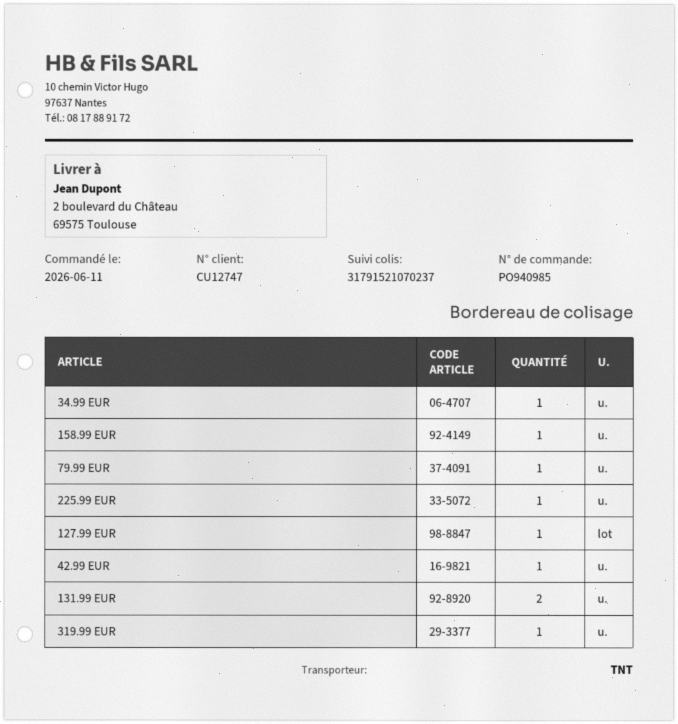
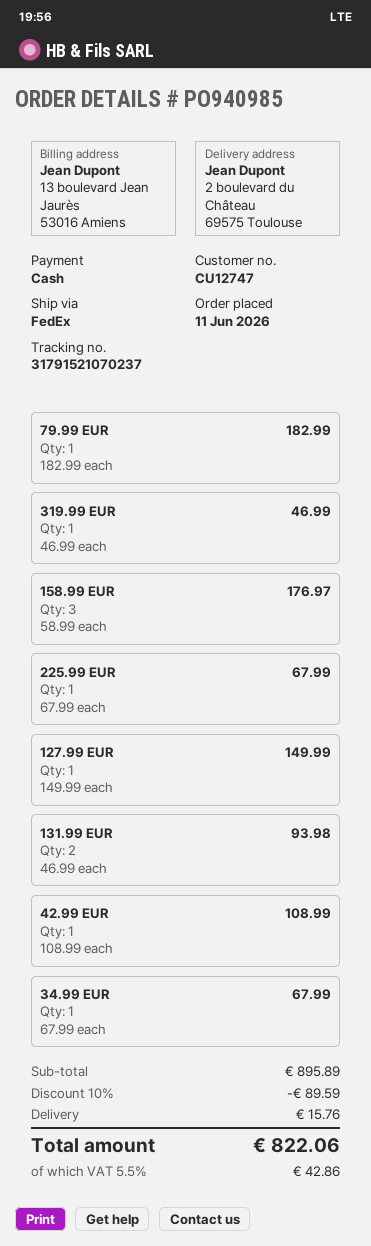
shipping method: TNT -> FedEx
158.99 EUR: 1 -> 3

